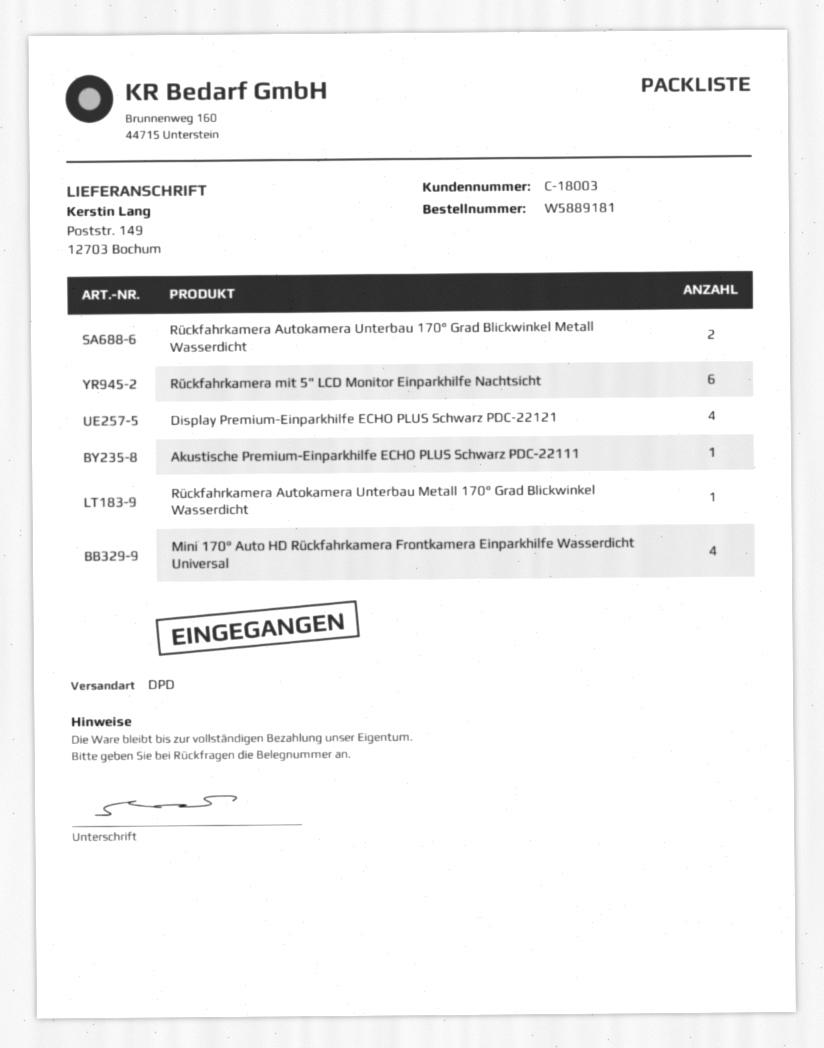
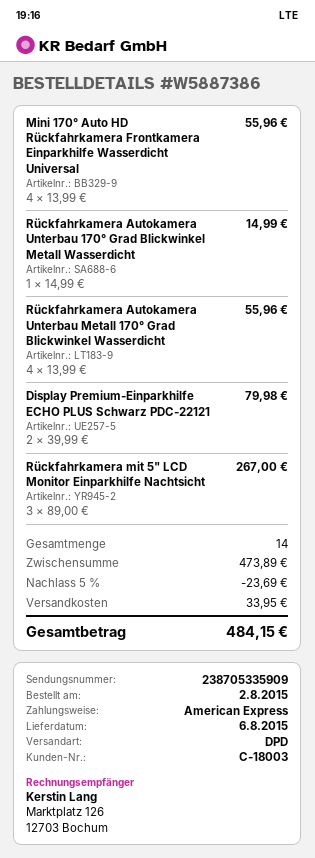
order number: W5889181 -> W5887386
Rückfahrkamera Autokamera Unterbau 170° Grad Blickwinkel Metall Wasserdicht: 2 -> 1
Rückfahrkamera mit 5" LCD Monitor Einparkhilfe Nachtsicht: 6 -> 3
Display Premium-Einparkhilfe ECHO PLUS Schwarz PDC-22121: 4 -> 2
Akustische Premium-Einparkhilfe ECHO PLUS Schwarz PDC-22111: 1 -> none
Rückfahrkamera Autokamera Unterbau Metall 170° Grad Blickwinkel Wasserdicht: 1 -> 4

